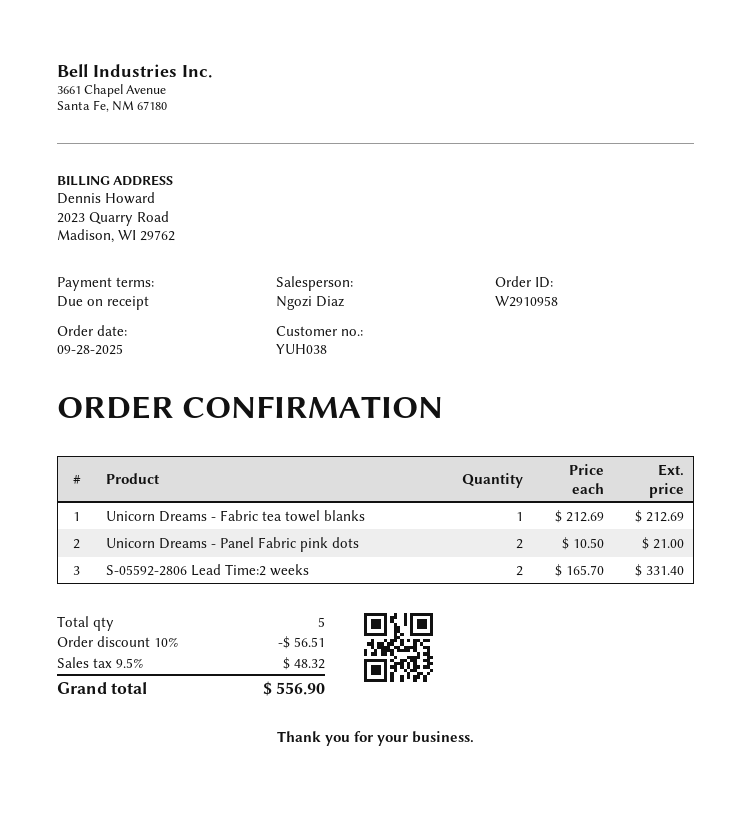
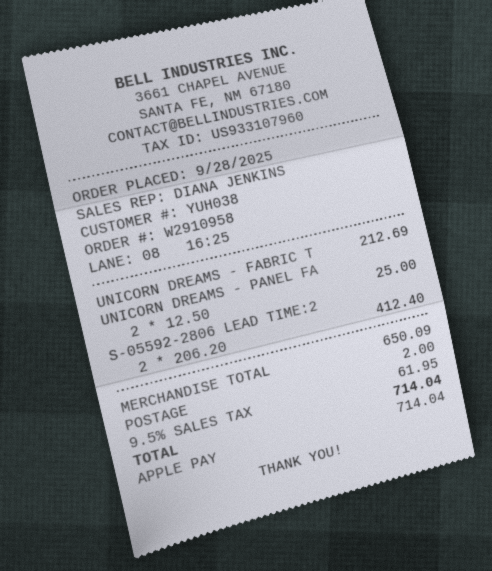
sales rep: Ngozi Diaz -> DIANA JENKINS
Unicorn Dreams - Panel Fabric pink dots: 2 x 10.50 = 21.00 -> 2 x 12.50 = 25.00
S-05592-2806 Lead Time:2 weeks: 2 x 165.70 = 331.40 -> 2 x 206.20 = 412.40
discount: 10% = 56.51 -> none
shipping: none -> 2.00
tax: 9.5% = 48.32 -> 9.5% = 61.95
total: 556.90 -> 714.04

